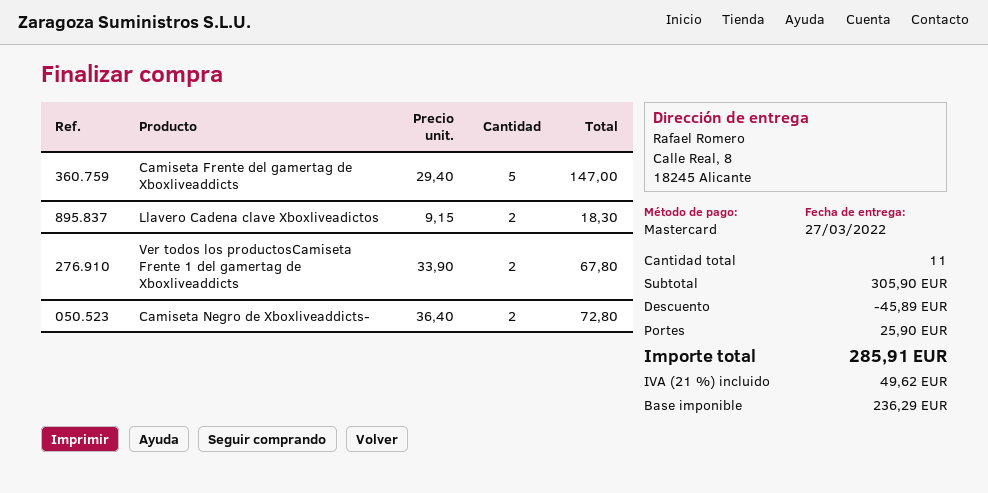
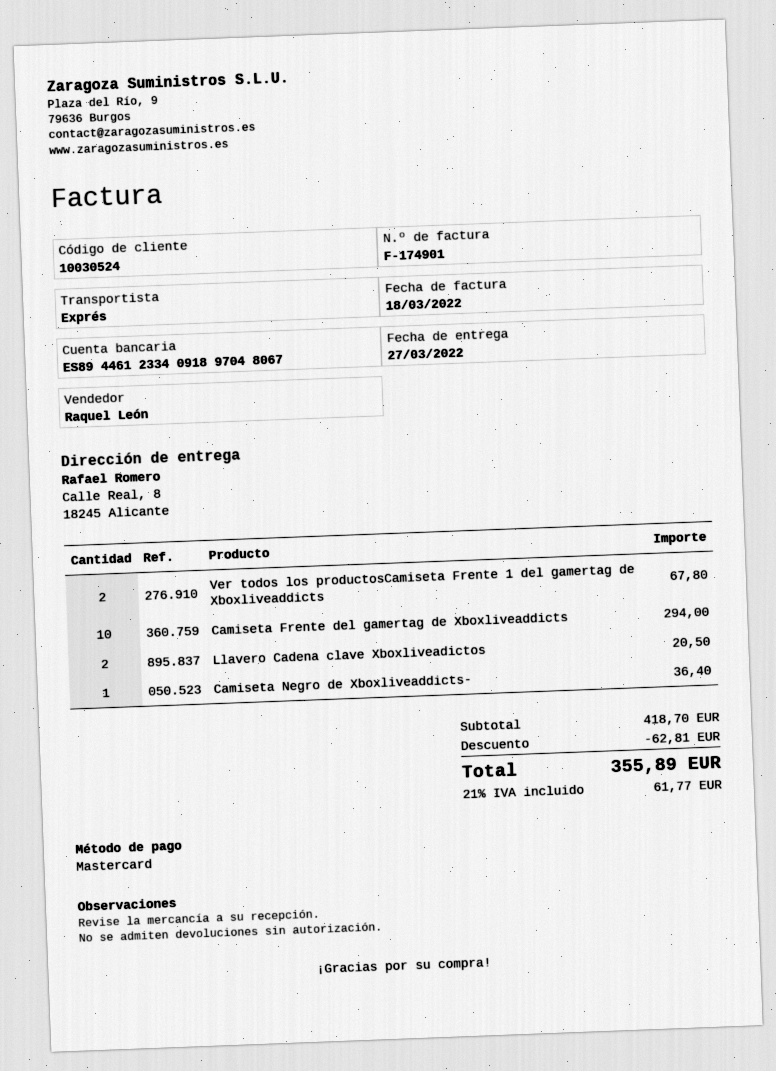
Camiseta Frente del gamertag de Xboxliveaddicts: 5 for 147.00 -> 10 for 294.00
Llavero Cadena clave Xboxliveadictos: 2 for 18.30 -> 2 for 20.50
Camiseta Negro de Xboxliveaddicts-: 2 for 72.80 -> 1 for 36.40
subtotal: 305.90 -> 418.70
discount: 45.89 -> 62.81
shipping: 25.90 -> none
tax: 21% = 49.62 -> 21% = 61.77
total: 285.91 -> 355.89

